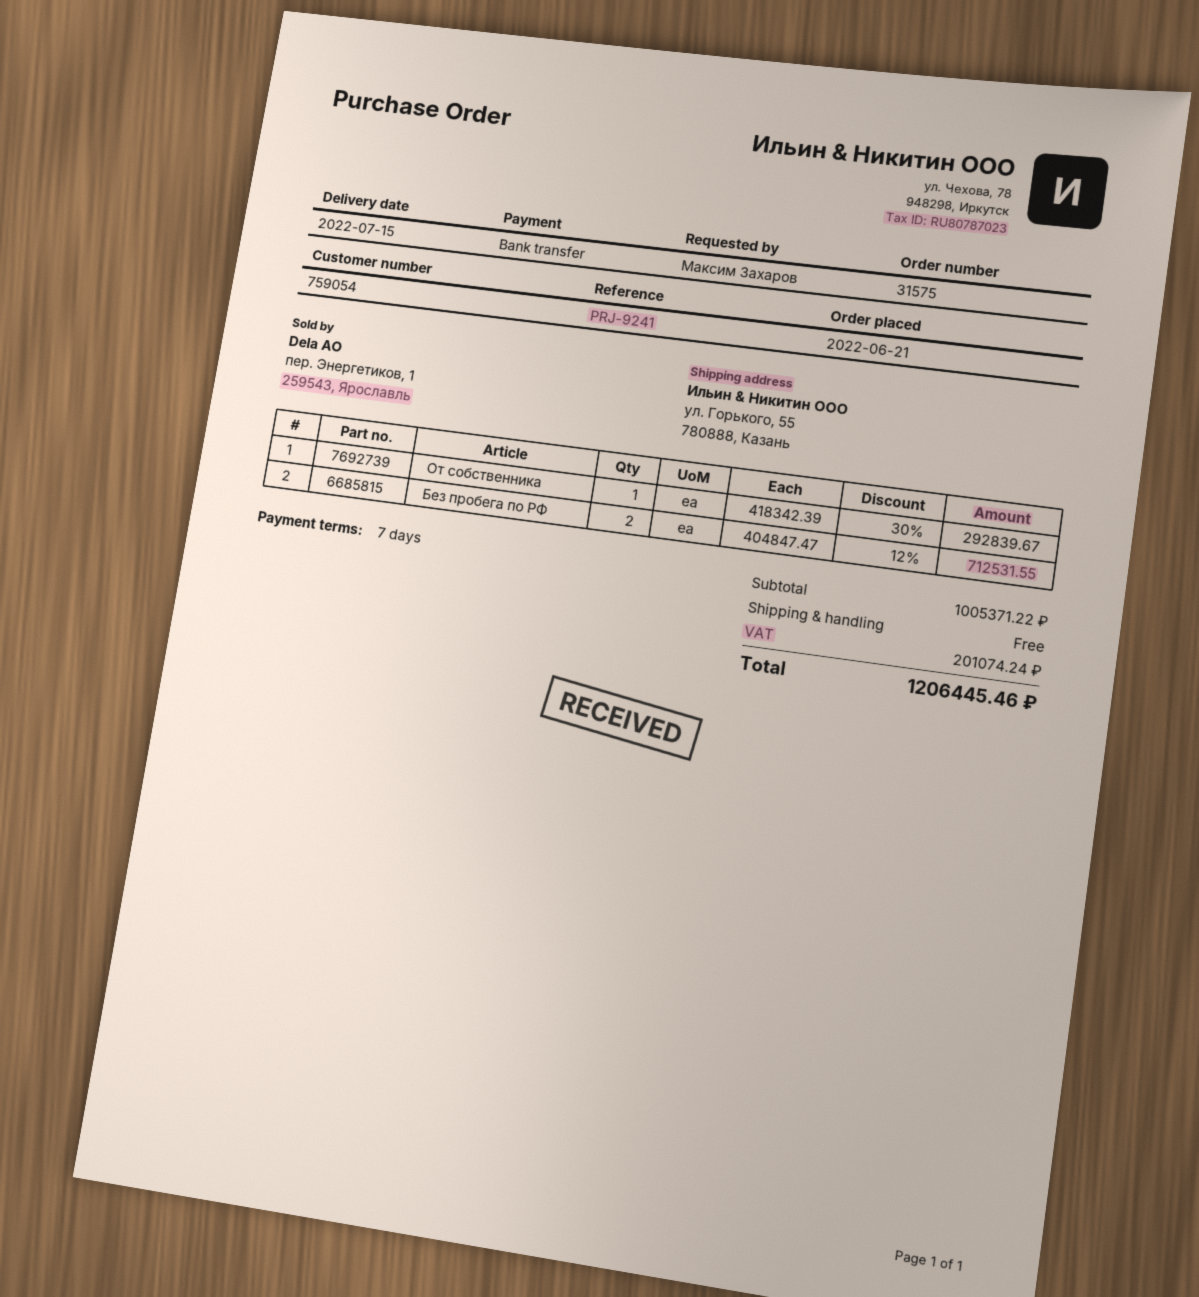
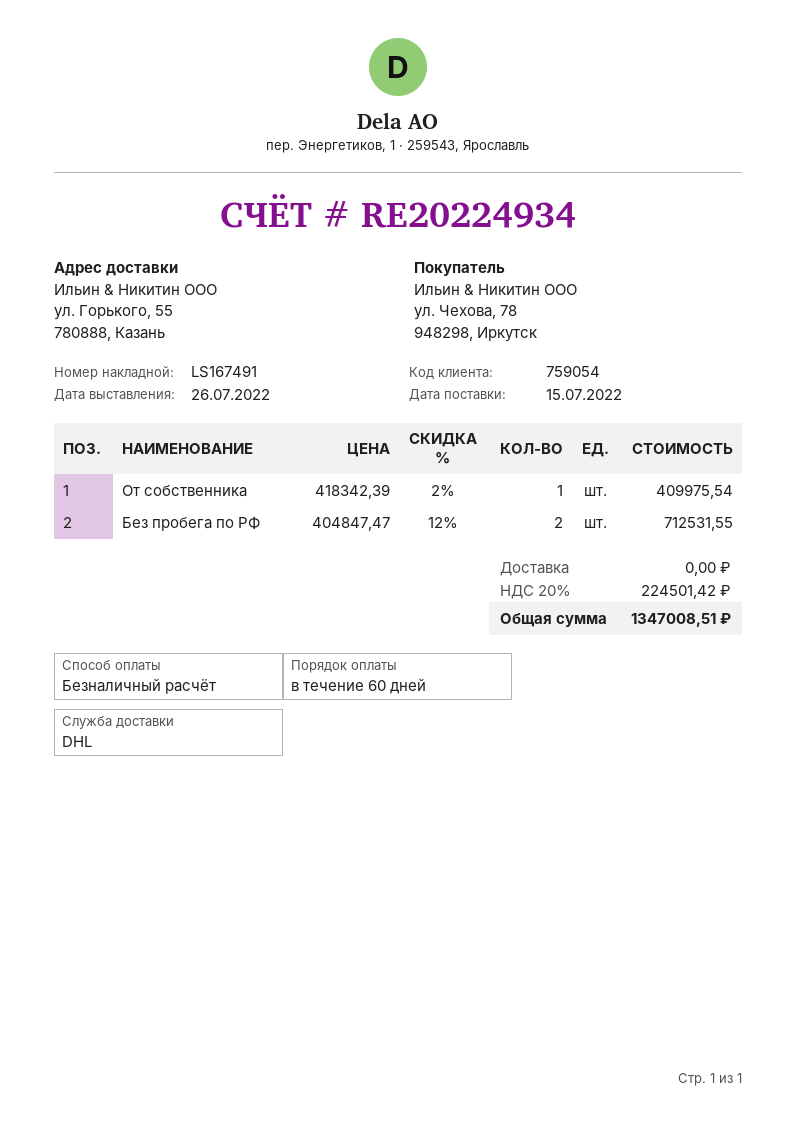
payment terms: 7 days -> 60 days
От собственника: 1 x 418342.39 - 30% = 292839.67 -> 1 x 418342.39 - 2% = 409975.54
tax: 201074.24 -> 224501.42
total: 1206445.46 -> 1347008.51

